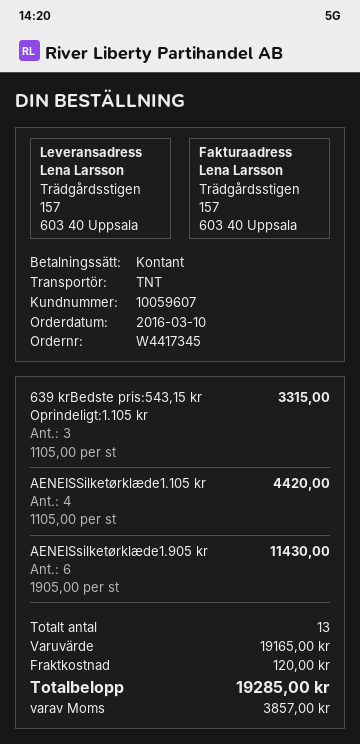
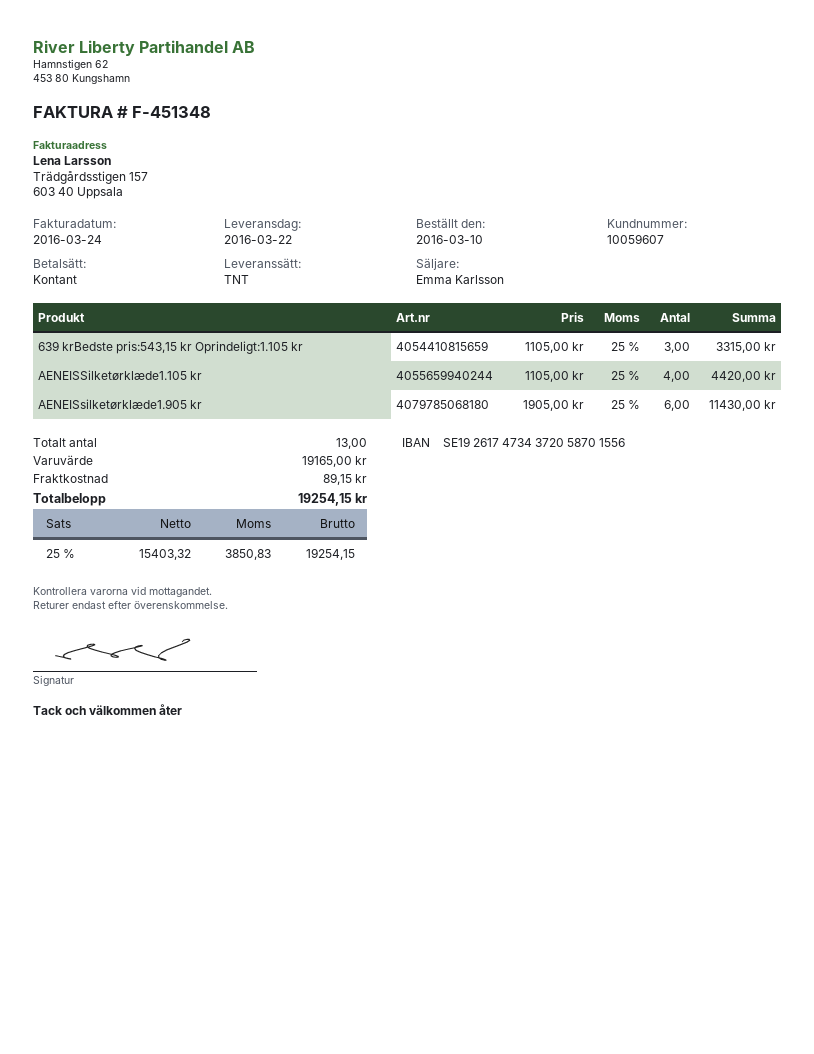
shipping: 120.00 -> 89.15
tax: 3857.00 -> 3850.83
total: 19285.00 -> 19254.15

